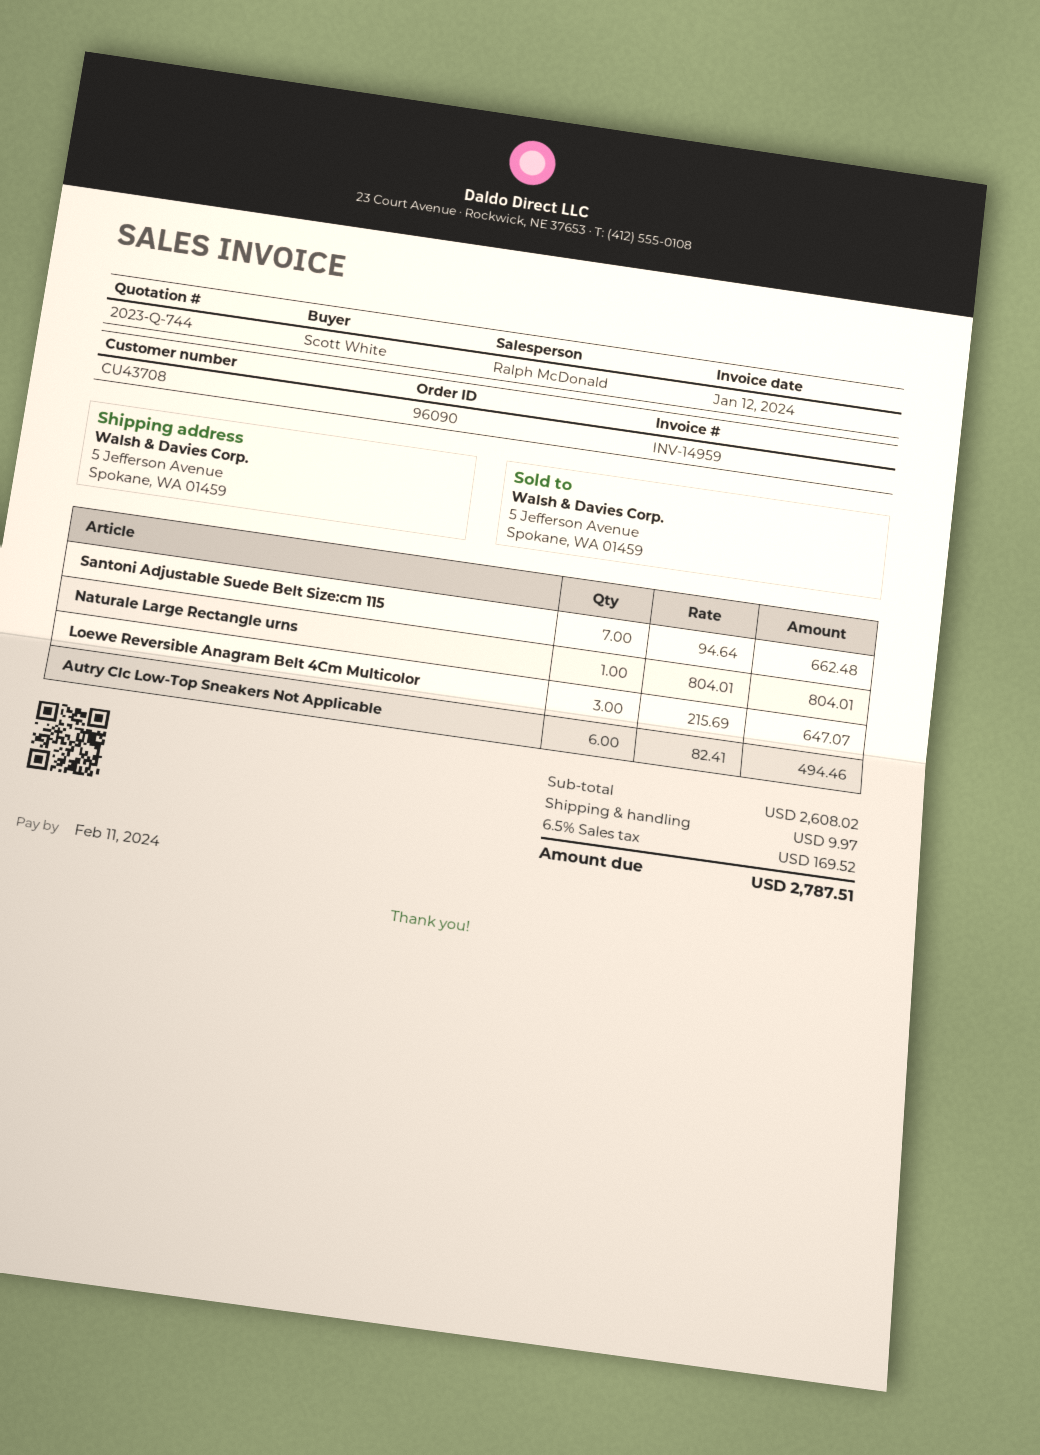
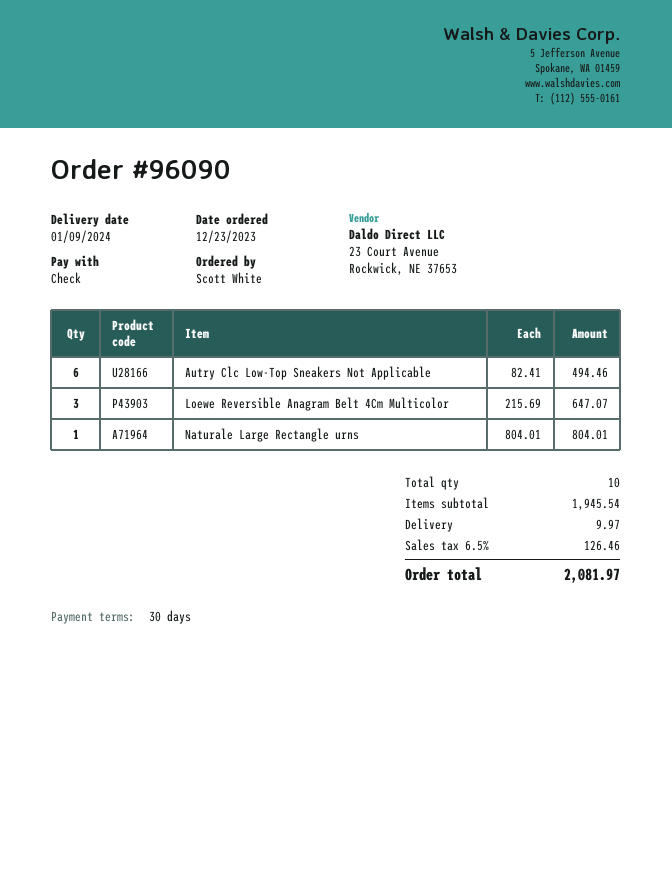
Santoni Adjustable Suede Belt Size:cm 115: 7 x 94.64 = 662.48 -> none
subtotal: 2608.02 -> 1945.54
tax: 6.5% = 169.52 -> 6.5% = 126.46
total: 2787.51 -> 2081.97

